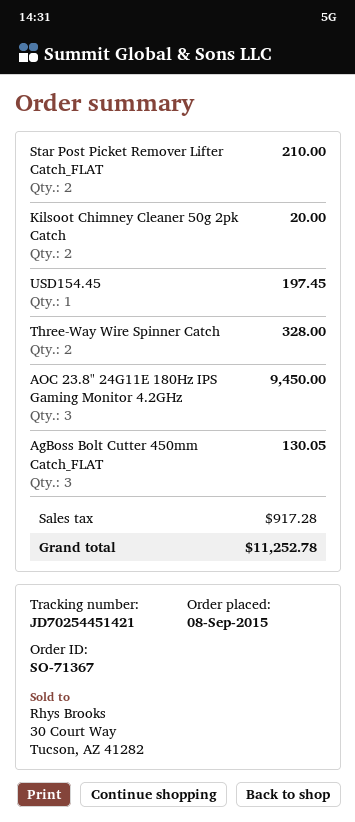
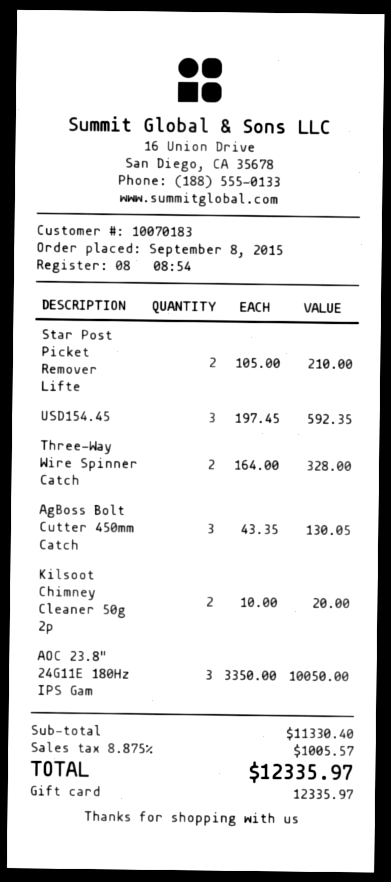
USD154.45: 1 for 197.45 -> 3 for 592.35
AOC 23.8" 24G11E 180Hz IPS Gaming Monitor 4.2GHz: 3 for 9450.00 -> 3 for 10050.00
tax: 917.28 -> 1005.57
total: 11252.78 -> 12335.97

